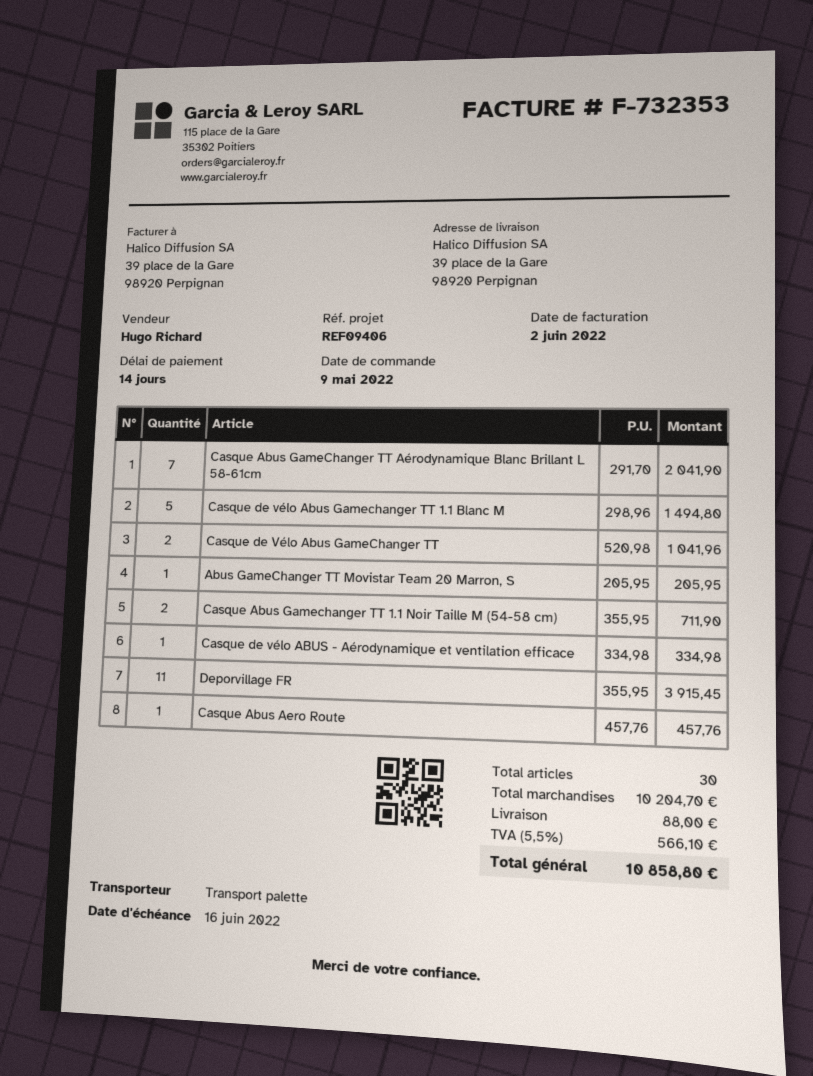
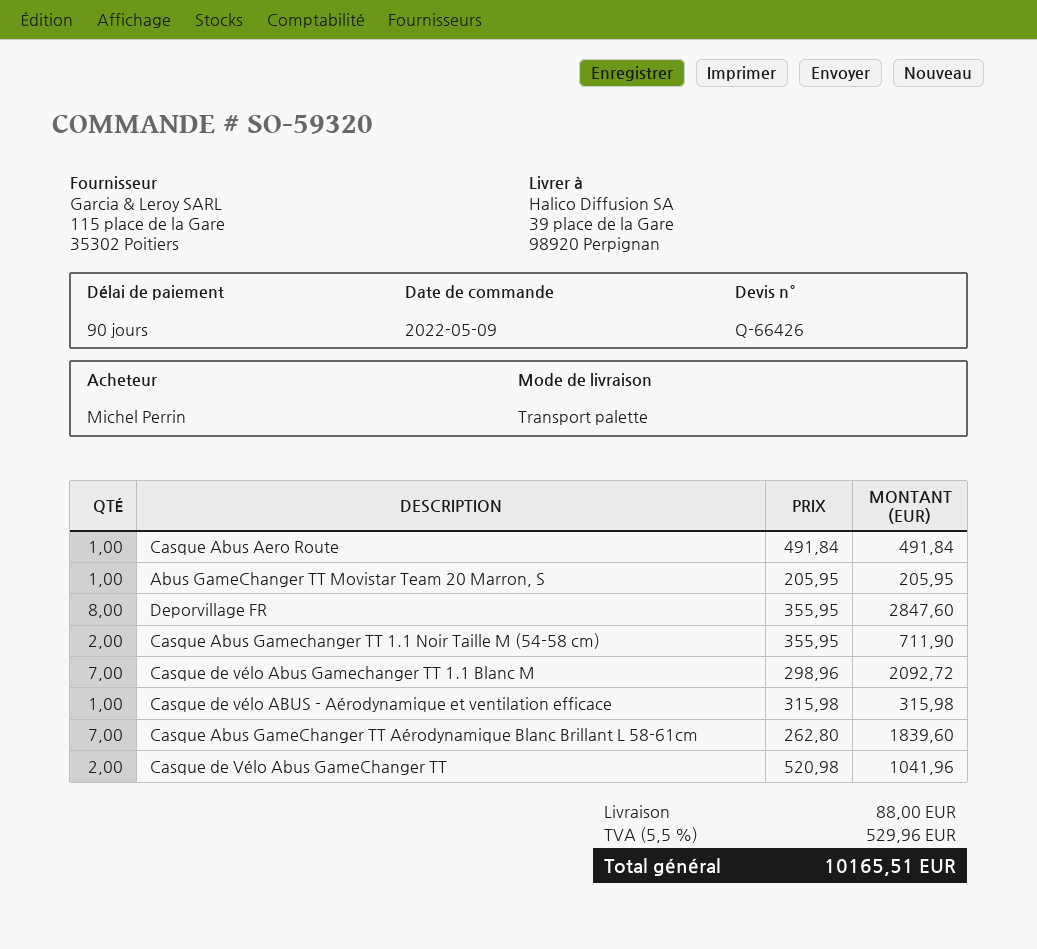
payment terms: 14 days -> 90 days
Casque Abus GameChanger TT Aérodynamique Blanc Brillant L 58-61cm: 7 x 291.70 = 2041.90 -> 7 x 262.80 = 1839.60
Casque de vélo Abus Gamechanger TT 1.1 Blanc M: 5 x 298.96 = 1494.80 -> 7 x 298.96 = 2092.72
Casque de vélo ABUS - Aérodynamique et ventilation efficace: 1 x 334.98 = 334.98 -> 1 x 315.98 = 315.98
Deporvillage FR: 11 x 355.95 = 3915.45 -> 8 x 355.95 = 2847.60
Casque Abus Aero Route: 1 x 457.76 = 457.76 -> 1 x 491.84 = 491.84
tax: 5.5% = 566.10 -> 5.5% = 529.96
total: 10858.80 -> 10165.51

